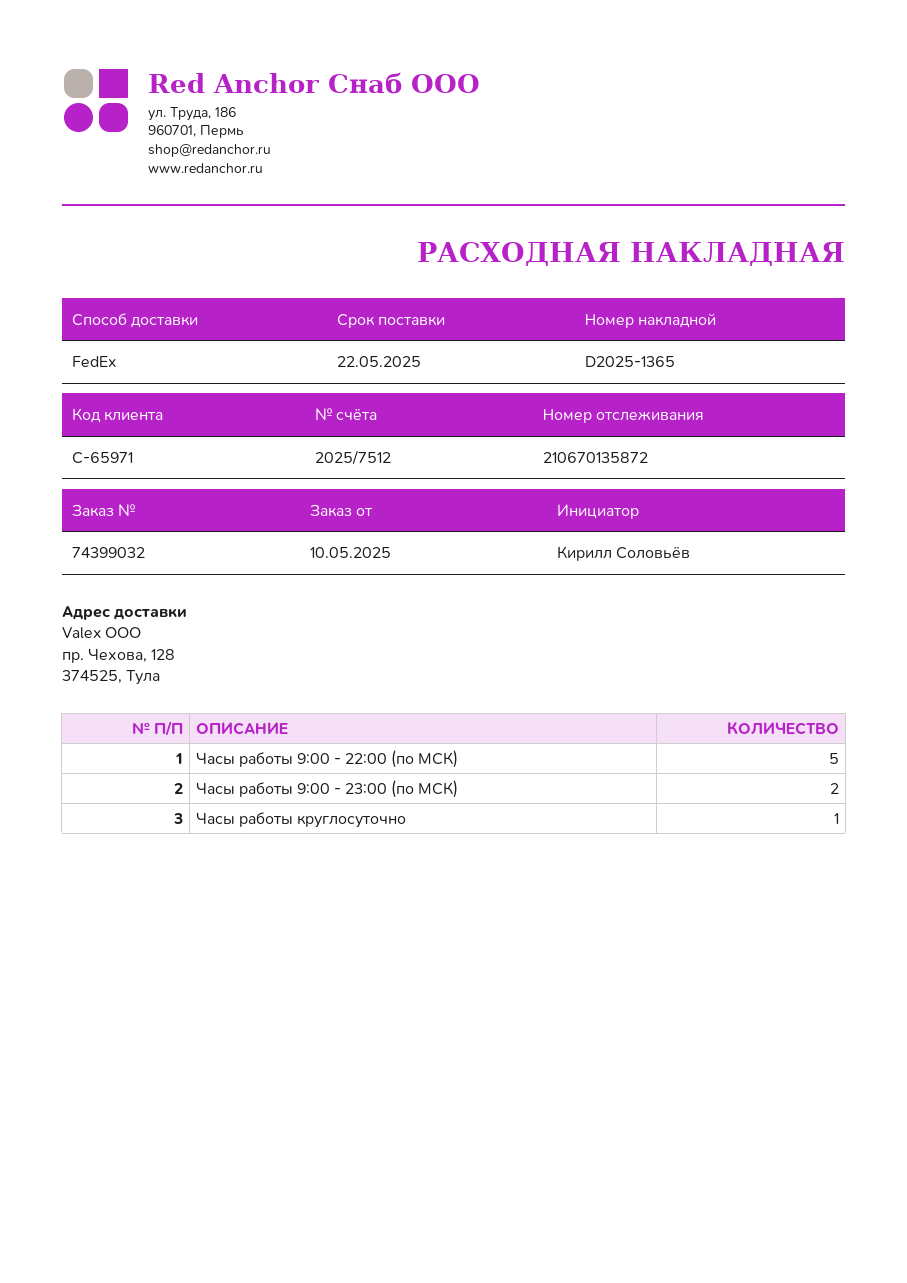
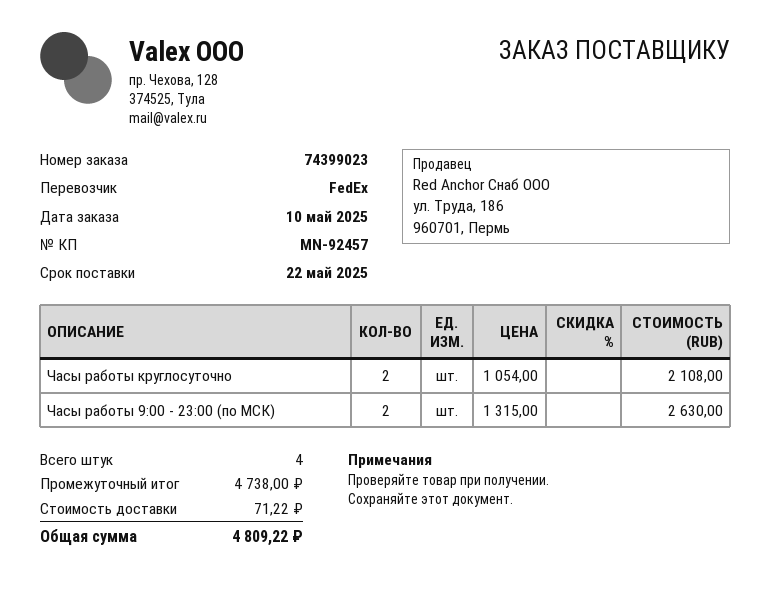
order number: 74399032 -> 74399023
Часы работы 9:00 - 22:00 (по МСК): 5 -> none
Часы работы круглосуточно: 1 -> 2

